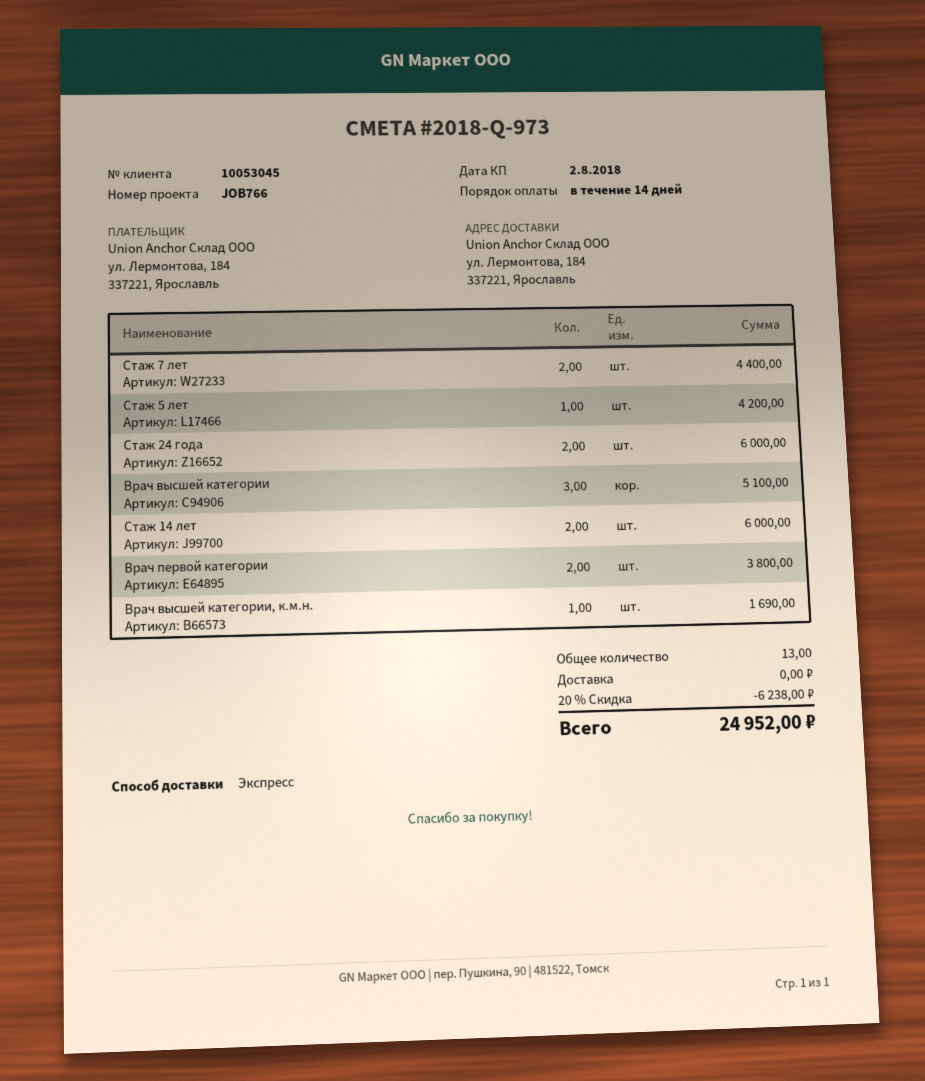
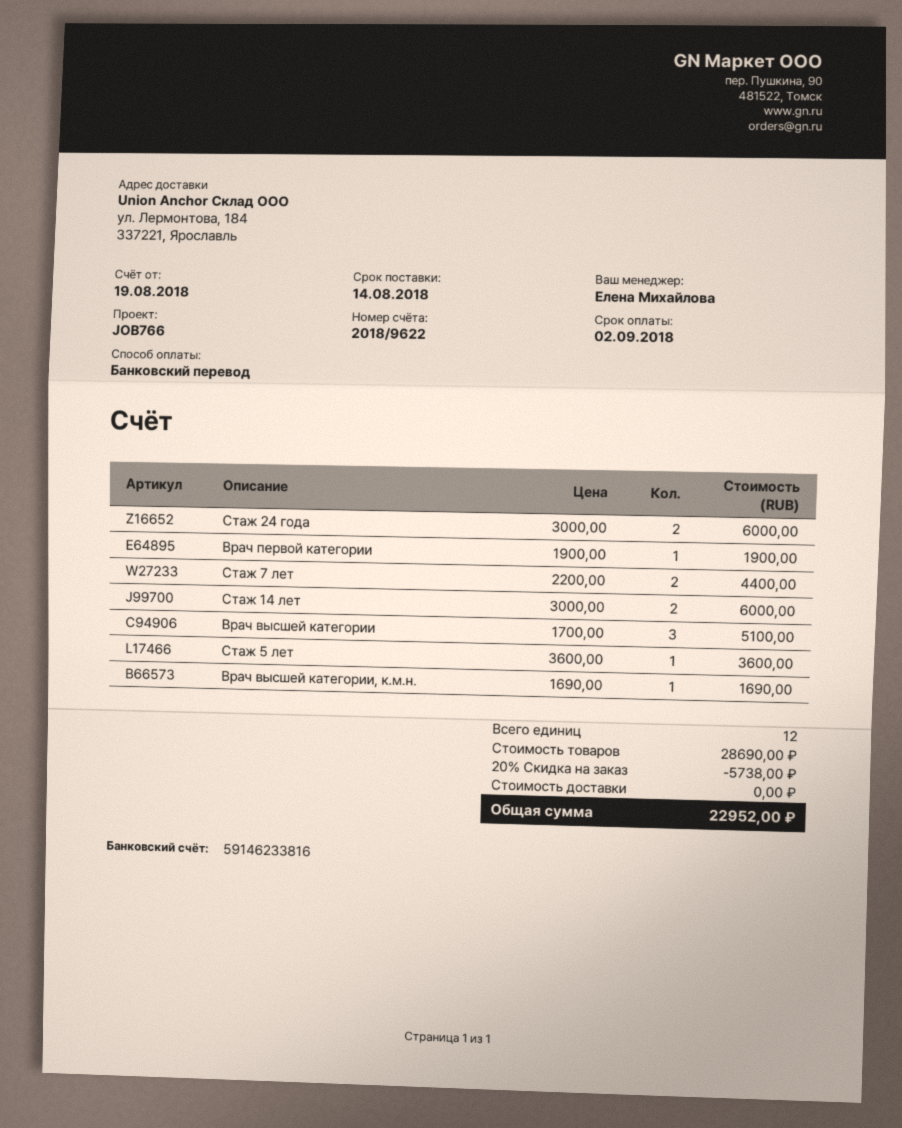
Стаж 5 лет: 1 for 4200.00 -> 1 for 3600.00
Врач первой категории: 2 for 3800.00 -> 1 for 1900.00
total quantity: 13 -> 12
discount: 20% = 6238.00 -> 20% = 5738.00
total: 24952.00 -> 22952.00

